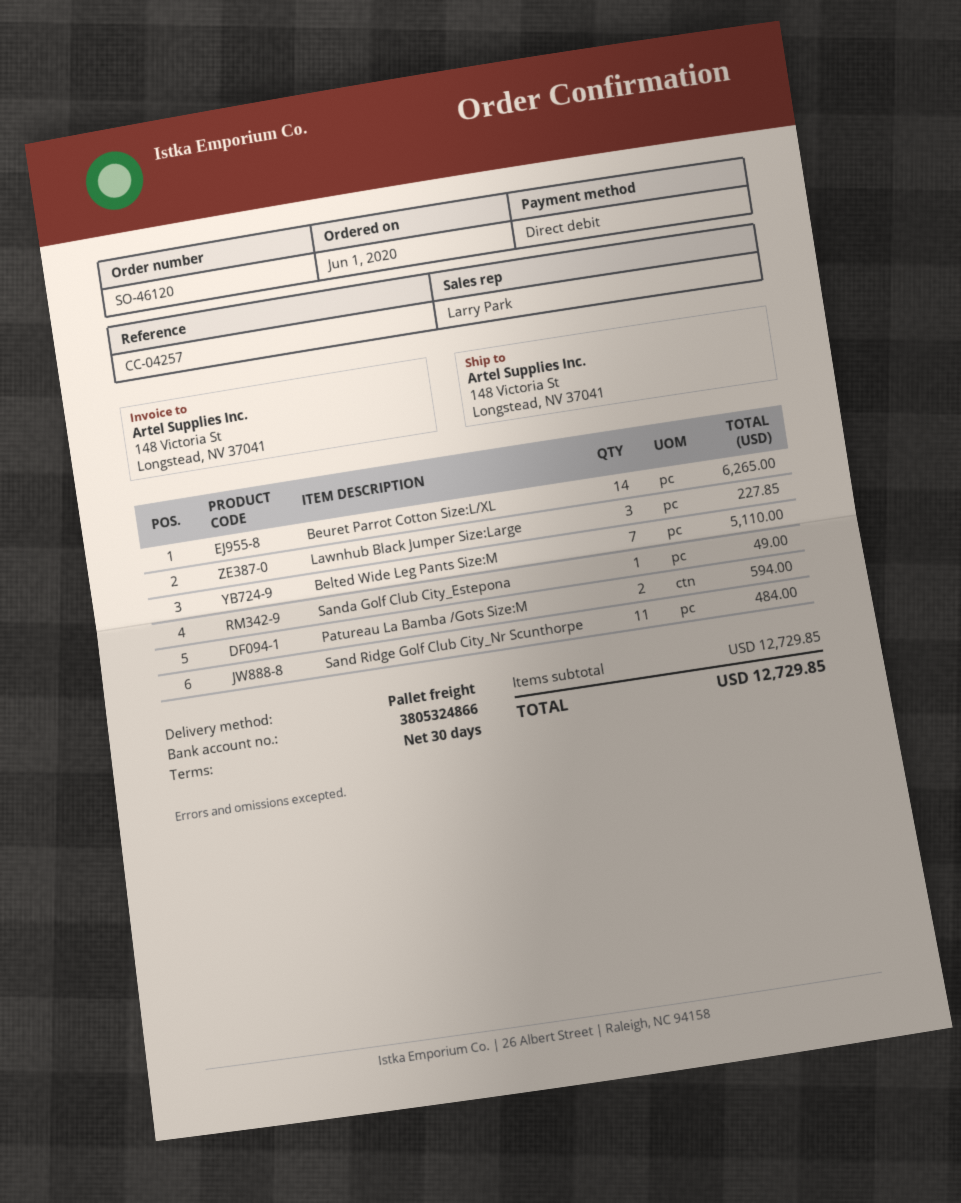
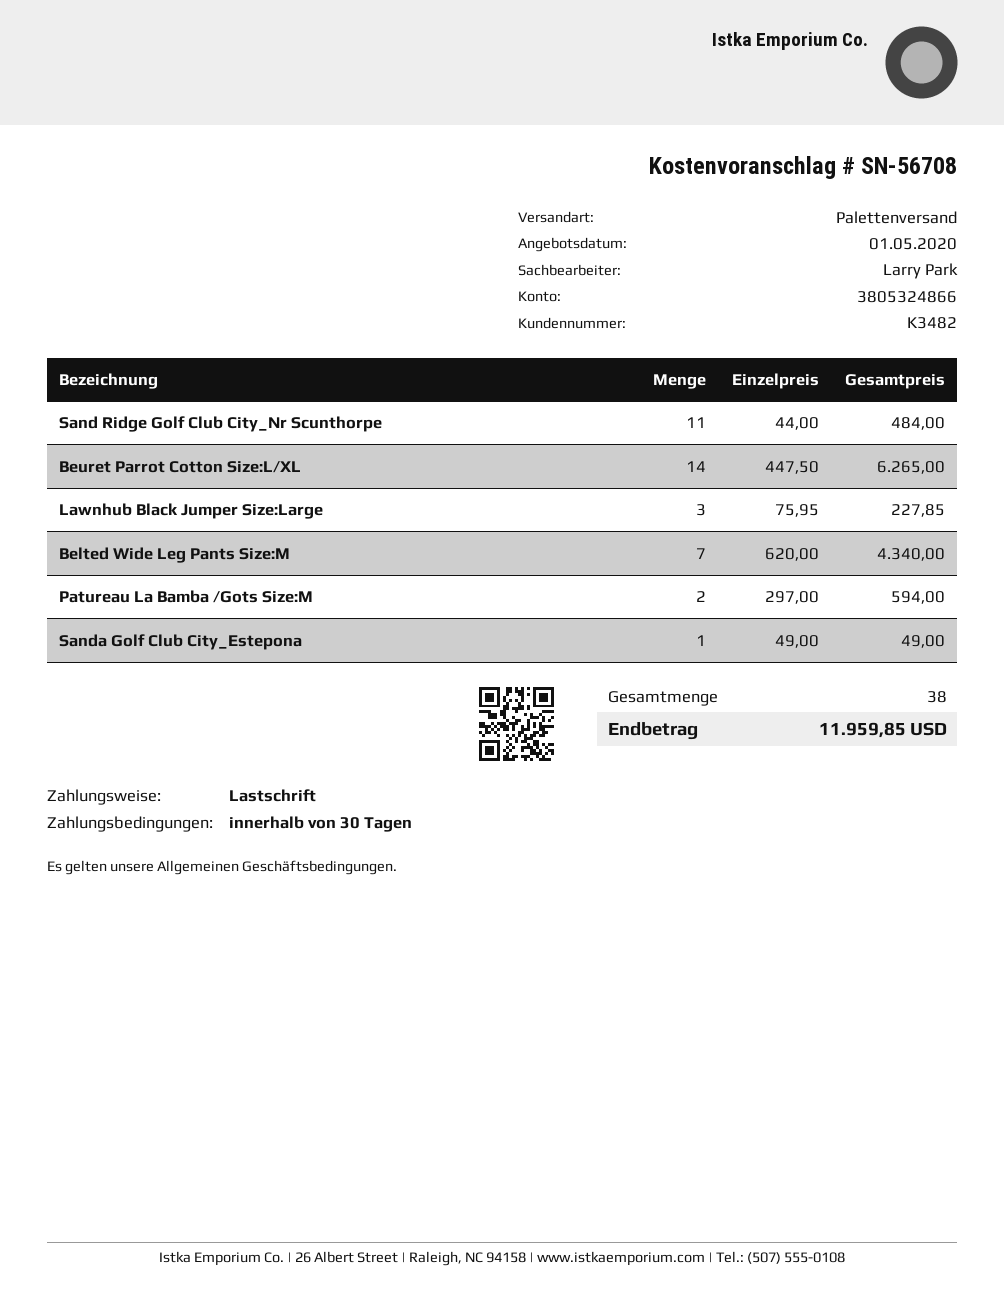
Belted Wide Leg Pants Size:M: 7 for 5110.00 -> 7 for 4340.00
total: 12729.85 -> 11959.85

